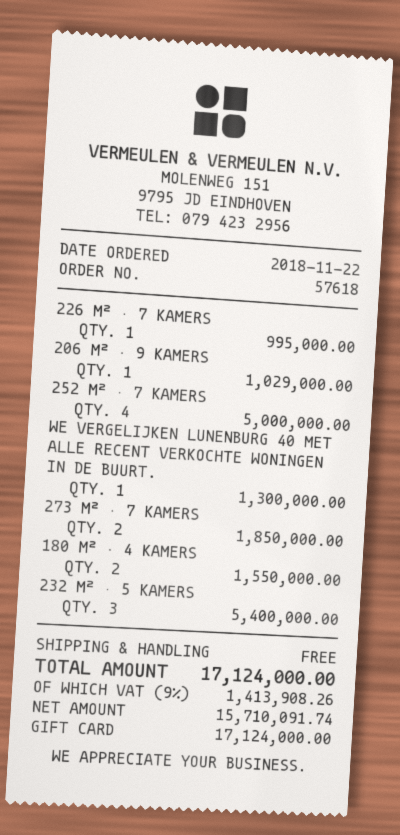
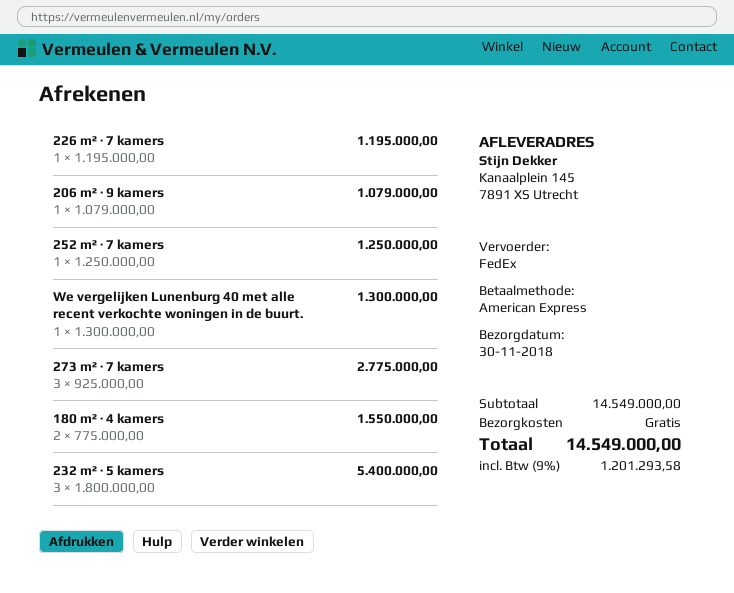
payment method: gift card -> American Express
226 M² · 7 KAMERS: 1 for 995000.00 -> 1 for 1195000.00
206 M² · 9 KAMERS: 1 for 1029000.00 -> 1 for 1079000.00
252 M² · 7 KAMERS: 4 for 5000000.00 -> 1 for 1250000.00
273 M² · 7 KAMERS: 2 for 1850000.00 -> 3 for 2775000.00
tax: 9% = 1413908.26 -> 9% = 1201293.58
total: 17124000.00 -> 14549000.00

